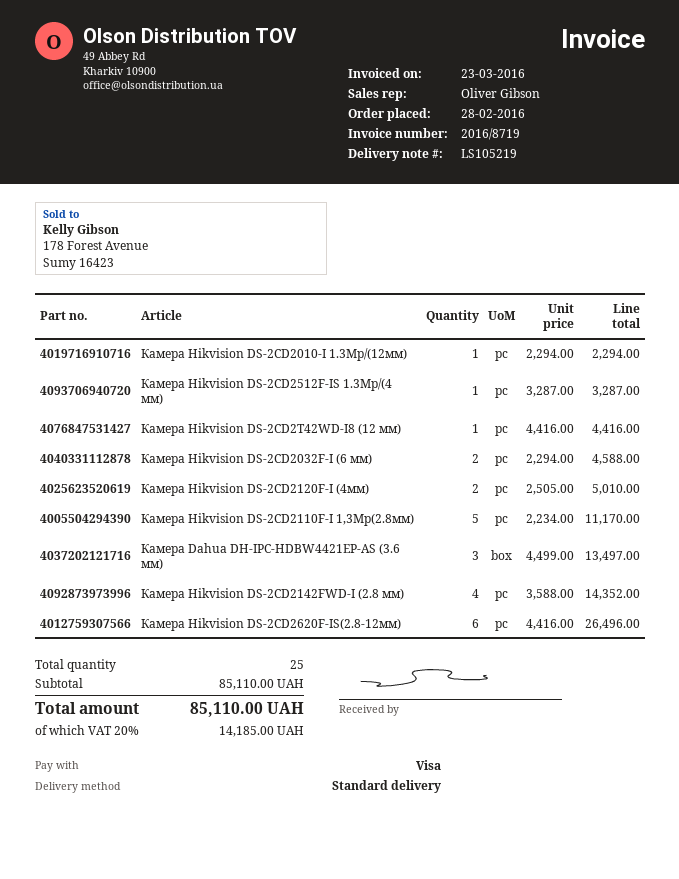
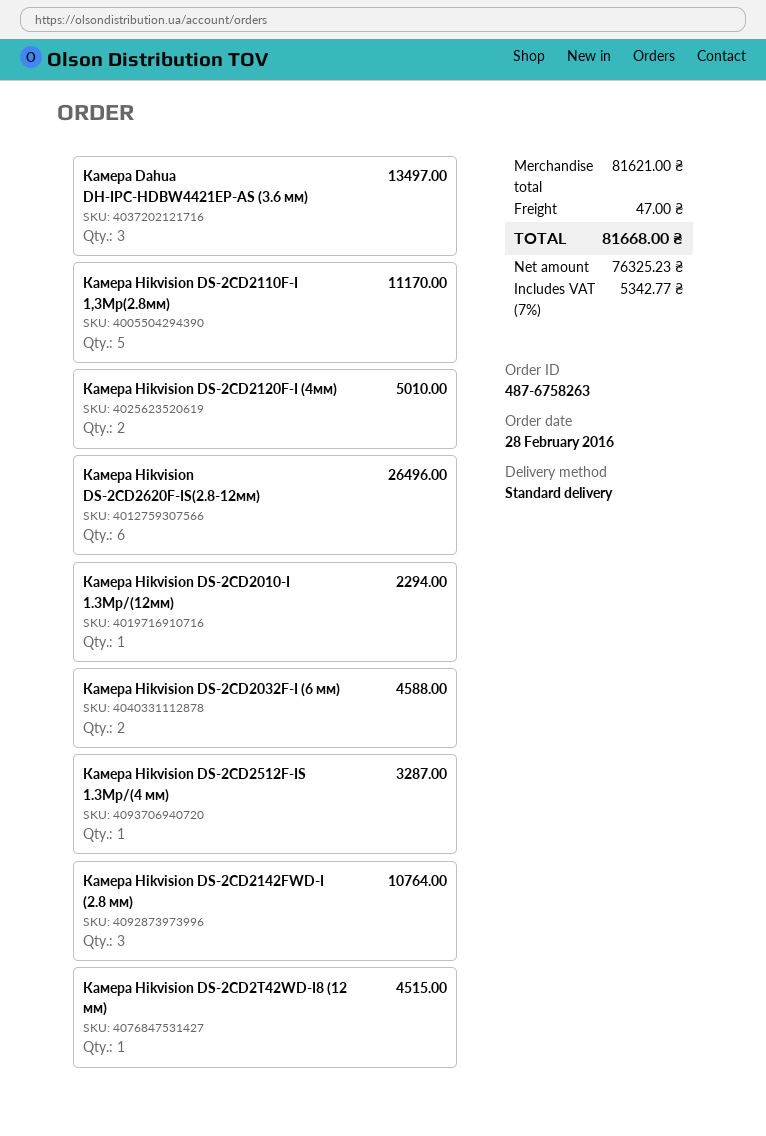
Камера Hikvision DS-2CD2T42WD-I8 (12 мм): 1 for 4416.00 -> 1 for 4515.00
Камера Hikvision DS-2CD2142FWD-I (2.8 мм): 4 for 14352.00 -> 3 for 10764.00
subtotal: 85110.00 -> 81621.00
shipping: none -> 47.00
tax: 20% = 14185.00 -> 7% = 5342.77
total: 85110.00 -> 81668.00

